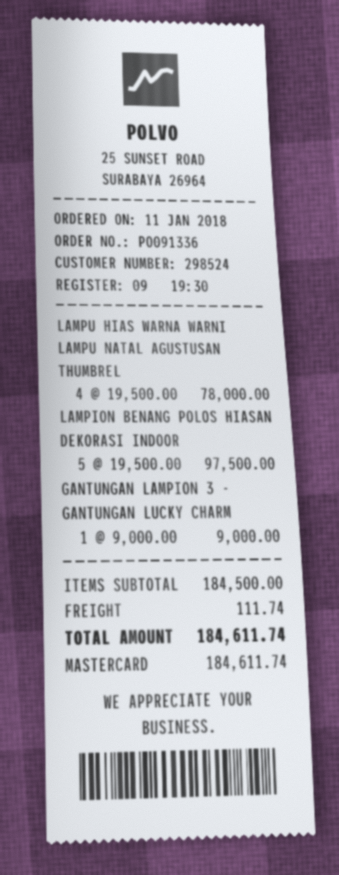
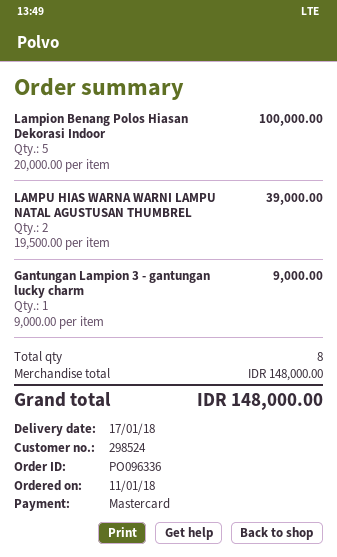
order number: PO091336 -> PO096336
LAMPU HIAS WARNA WARNI LAMPU NATAL AGUSTUSAN THUMBREL: 4 x 19500.00 = 78000.00 -> 2 x 19500.00 = 39000.00
LAMPION BENANG POLOS HIASAN DEKORASI INDOOR: 5 x 19500.00 = 97500.00 -> 5 x 20000.00 = 100000.00
subtotal: 184500.00 -> 148000.00
shipping: 111.74 -> none
total: 184611.74 -> 148000.00

